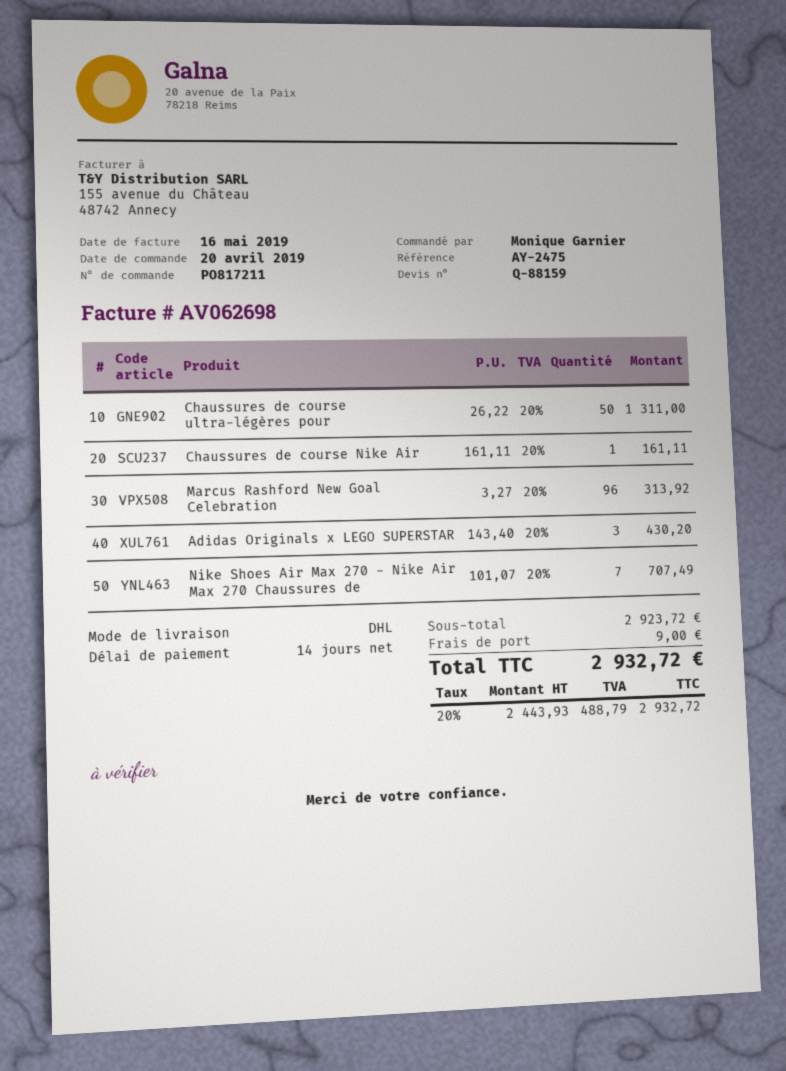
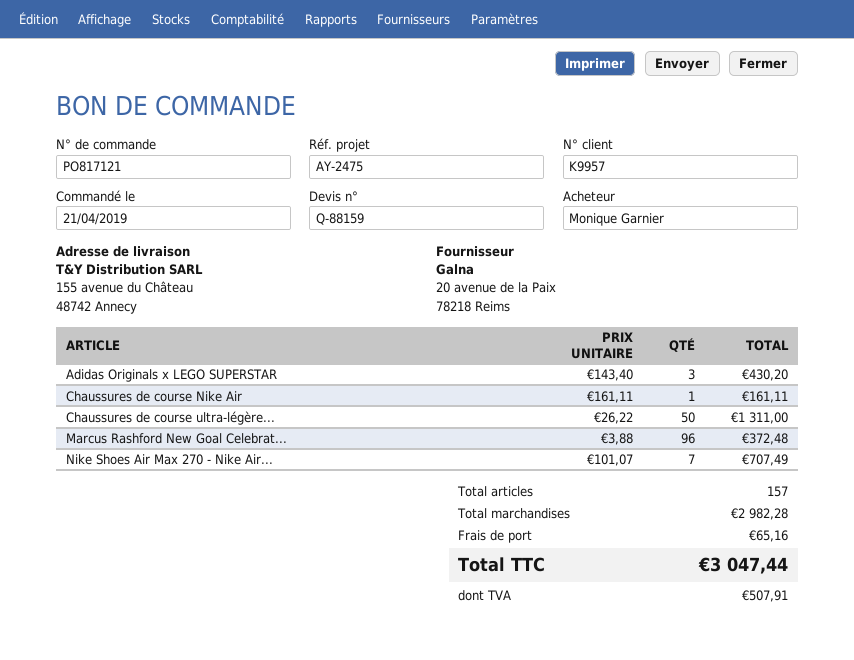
order number: PO817211 -> PO817121
order date: 2019-04-20 -> 2019-04-21
Marcus Rashford New Goal Celebration: 96 x 3.27 = 313.92 -> 96 x 3.88 = 372.48
subtotal: 2923.72 -> 2982.28
shipping: 9.00 -> 65.16
tax: 488.79 -> 507.91
total: 2932.72 -> 3047.44

